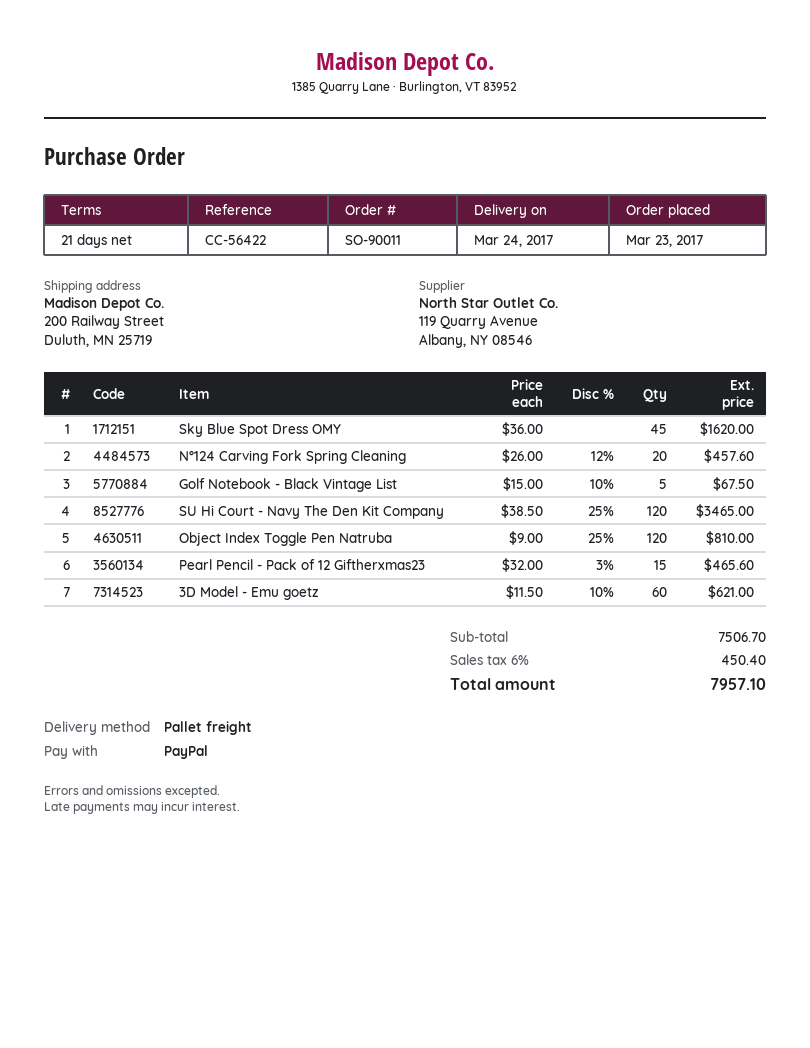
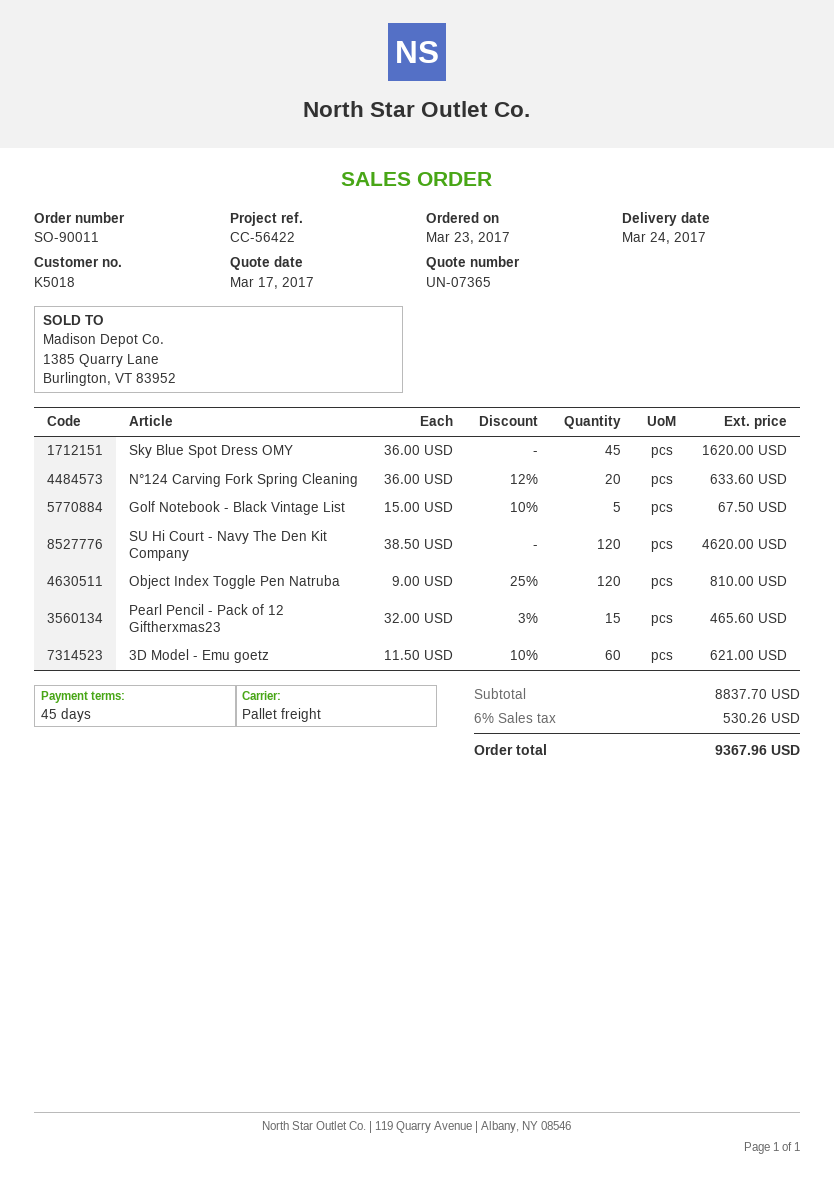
payment terms: 21 days -> 45 days
N°124 Carving Fork Spring Cleaning: 20 x 26.00 - 12% = 457.60 -> 20 x 36.00 - 12% = 633.60
SU Hi Court - Navy The Den Kit Company: 120 x 38.50 - 25% = 3465.00 -> 120 x 38.50 = 4620.00
subtotal: 7506.70 -> 8837.70
tax: 6% = 450.40 -> 6% = 530.26
total: 7957.10 -> 9367.96

